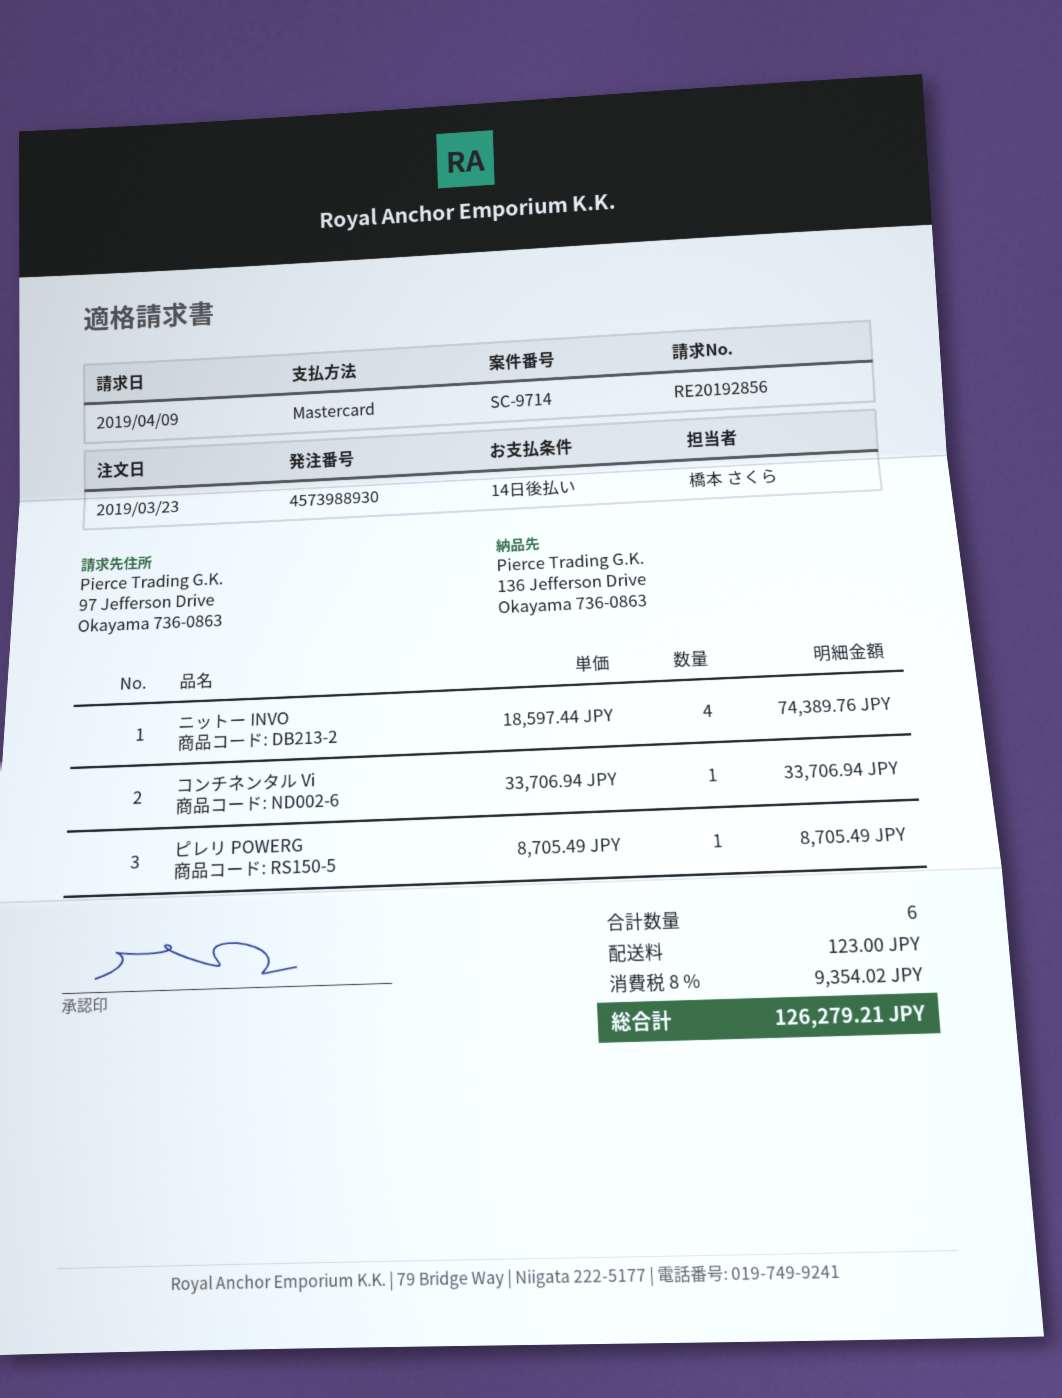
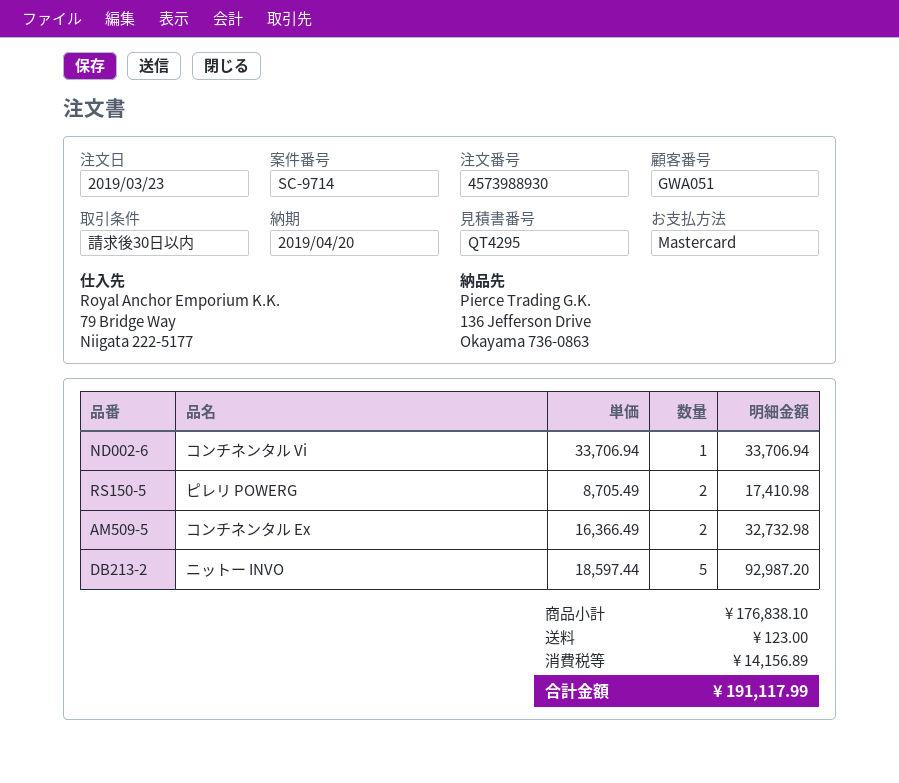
payment terms: 14 days -> 30 days
ニットー INVO: 4 x 18597.44 = 74389.76 -> 5 x 18597.44 = 92987.20
ピレリ POWERG: 1 x 8705.49 = 8705.49 -> 2 x 8705.49 = 17410.98
コンチネンタル Ex: none -> 2 x 16366.49 = 32732.98
tax: 9354.02 -> 14156.89
total: 126279.21 -> 191117.99

